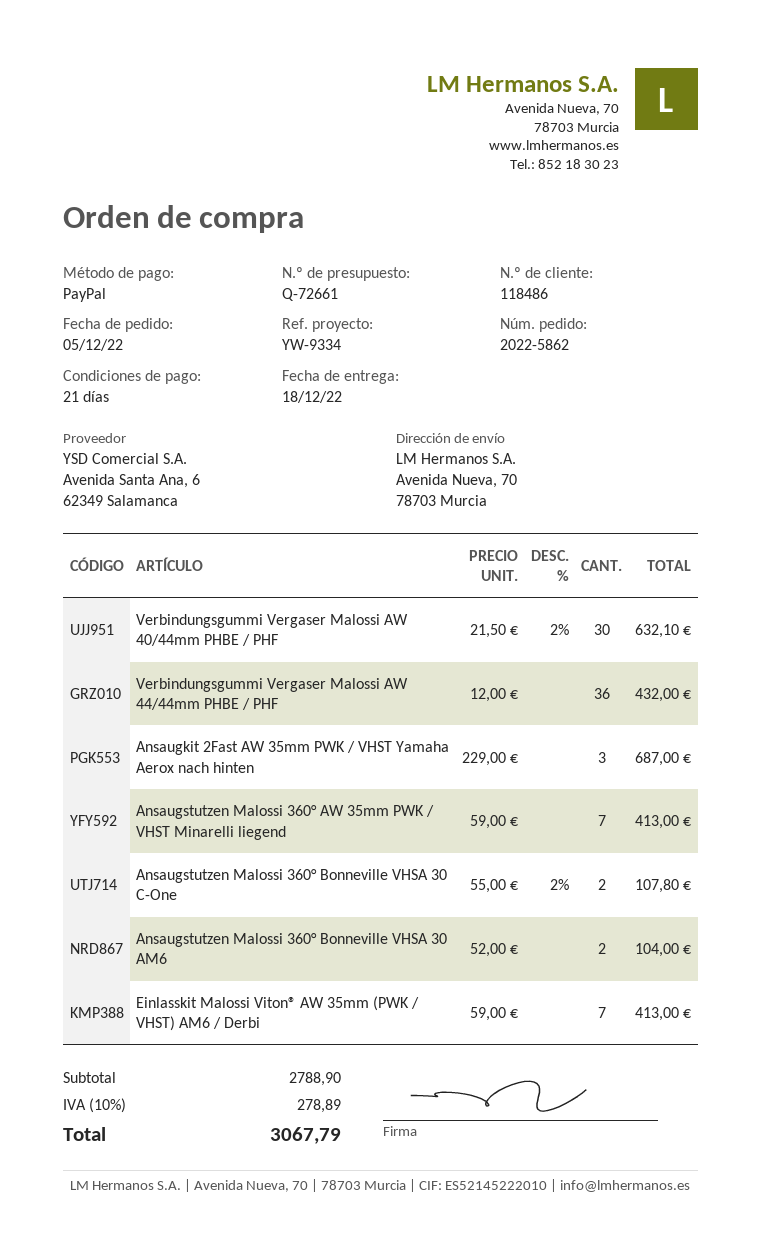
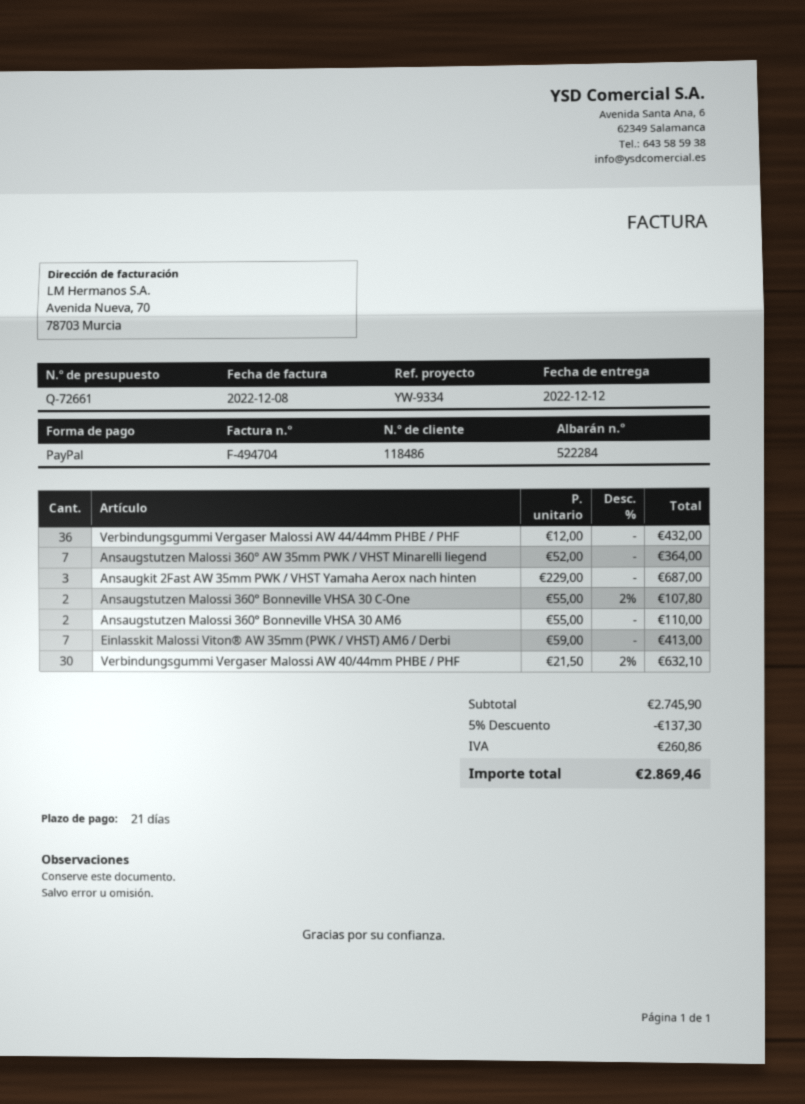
delivery date: 2022-12-18 -> 2022-12-12
Ansaugstutzen Malossi 360° AW 35mm PWK / VHST Minarelli liegend: 7 x 59.00 = 413.00 -> 7 x 52.00 = 364.00
Ansaugstutzen Malossi 360° Bonneville VHSA 30 AM6: 2 x 52.00 = 104.00 -> 2 x 55.00 = 110.00
subtotal: 2788.90 -> 2745.90
discount: none -> 5% = 137.30
tax: 278.89 -> 260.86
total: 3067.79 -> 2869.46

